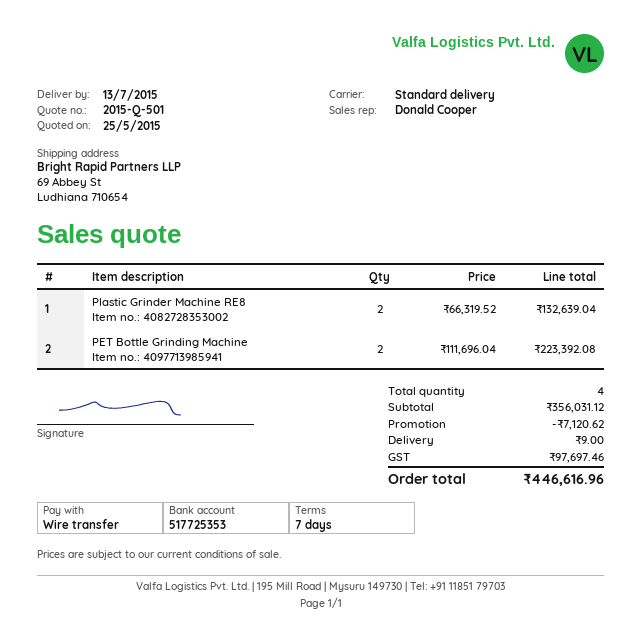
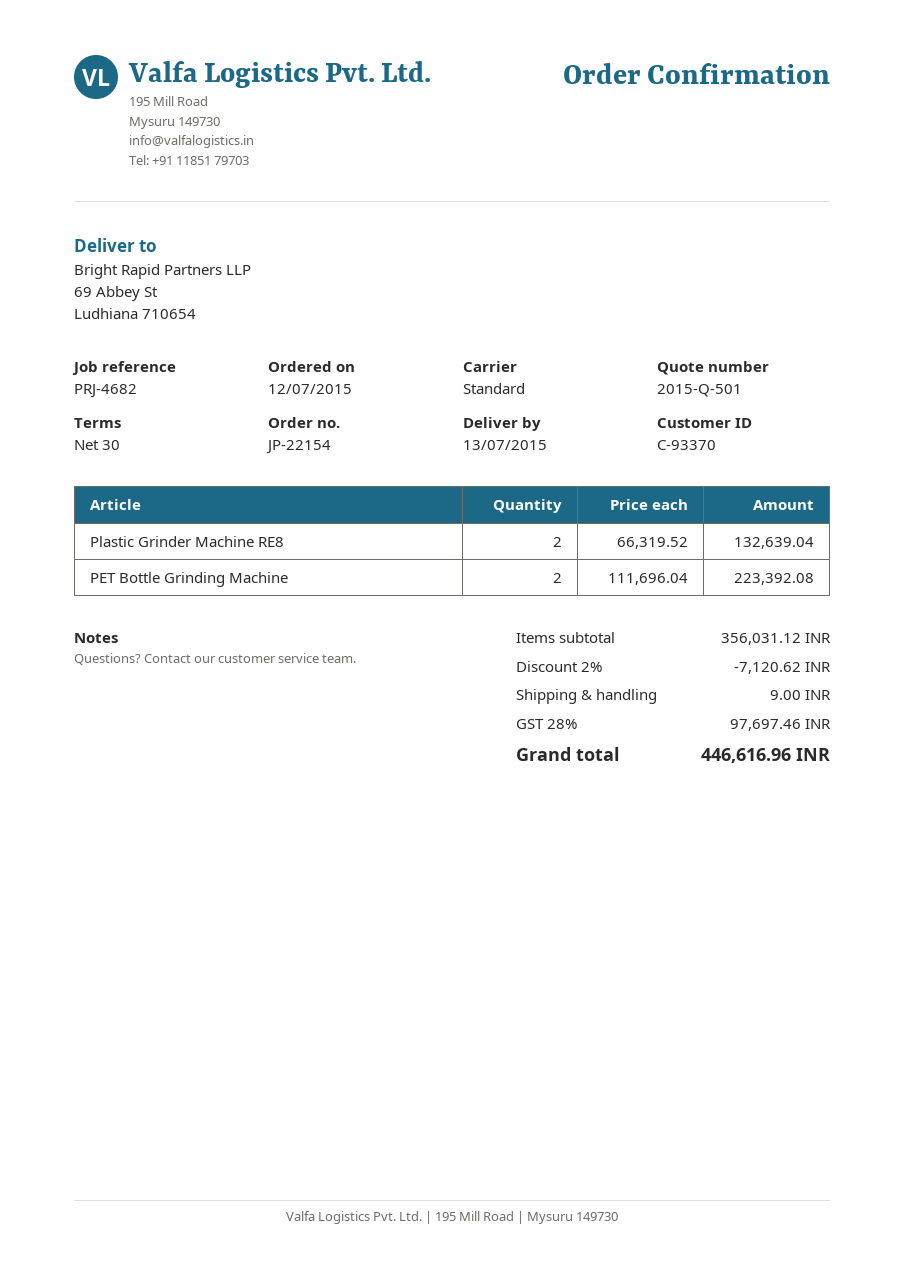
payment terms: 7 days -> 30 days

